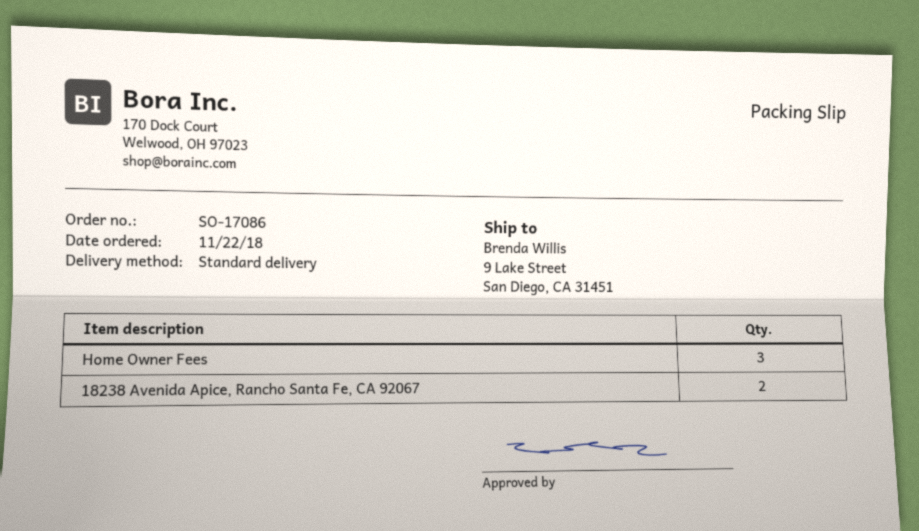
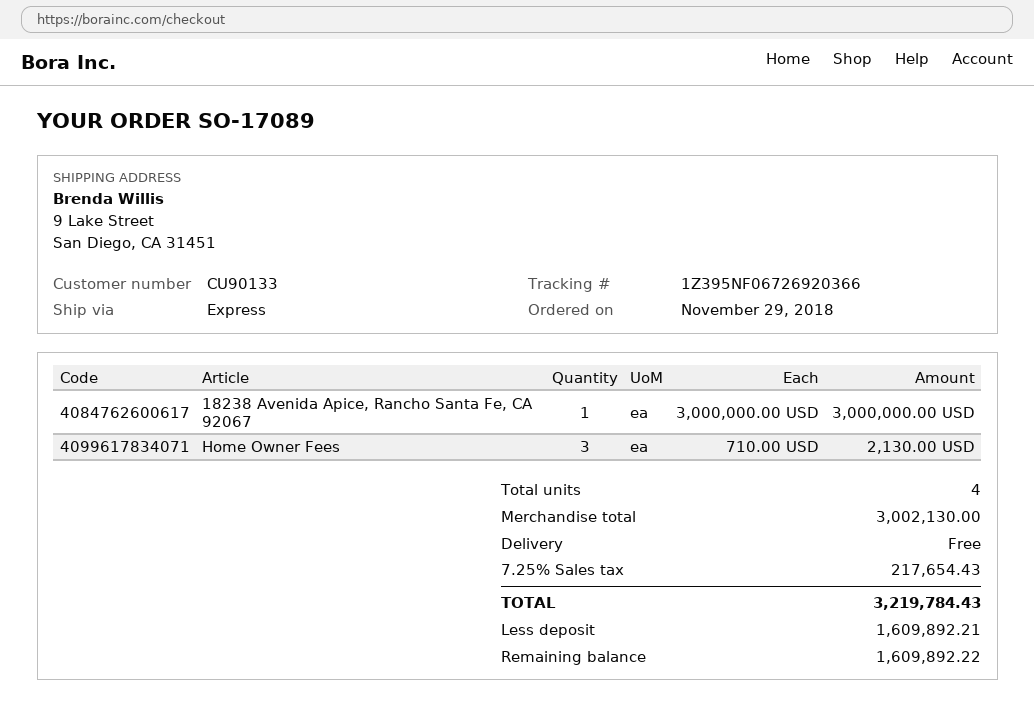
order number: SO-17086 -> SO-17089
order date: 2018-11-22 -> 2018-11-29
shipping method: standard -> express
18238 Avenida Apice, Rancho Santa Fe, CA 92067: 2 -> 1

